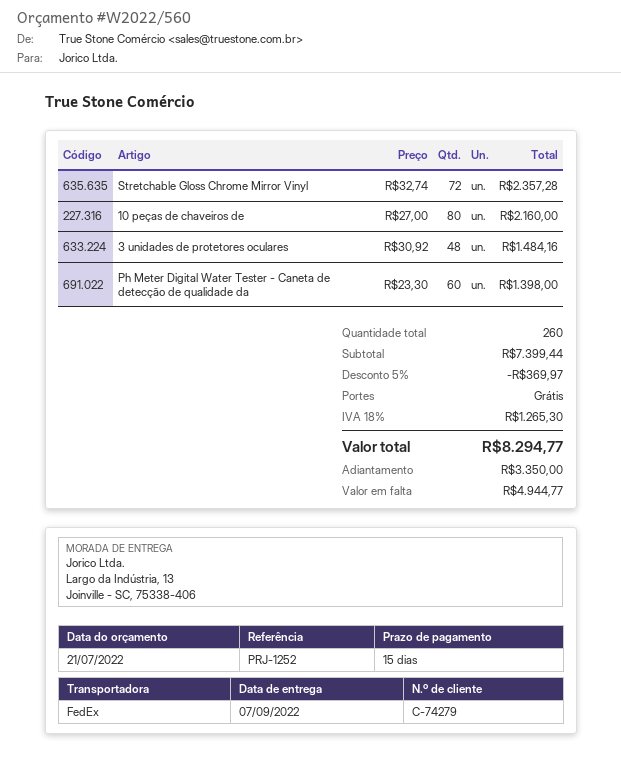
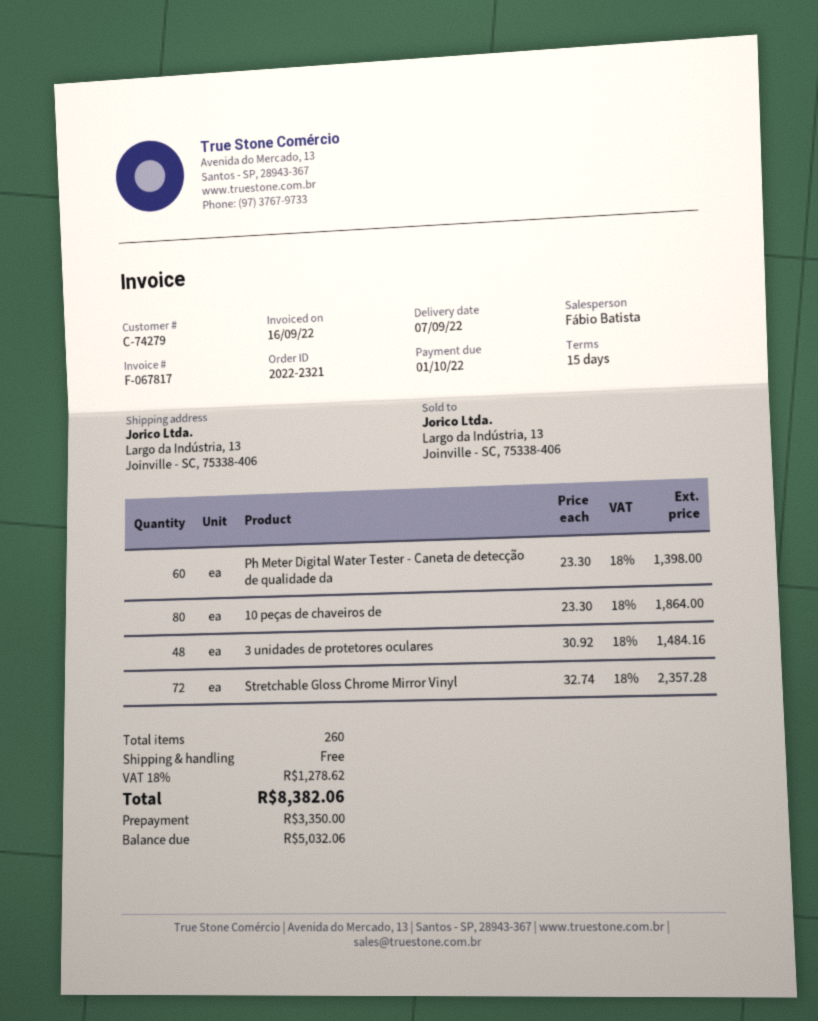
10 peças de chaveiros de: 80 x 27.00 = 2160.00 -> 80 x 23.30 = 1864.00
discount: 5% = 369.97 -> none
tax: 18% = 1265.30 -> 18% = 1278.62
total: 8294.77 -> 8382.06
balance: 4944.77 -> 5032.06

